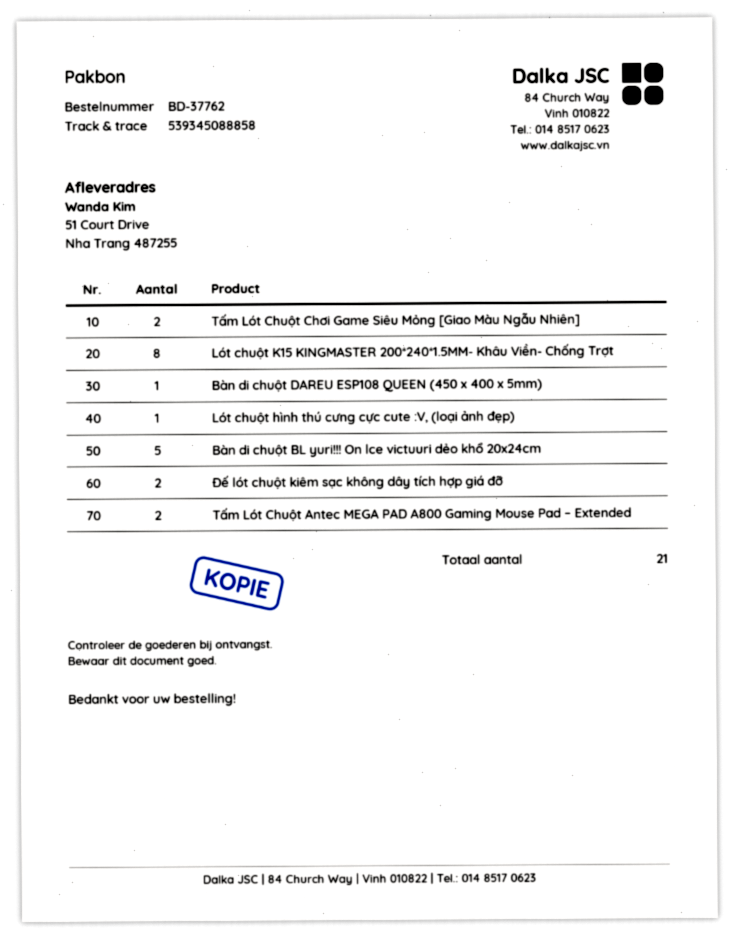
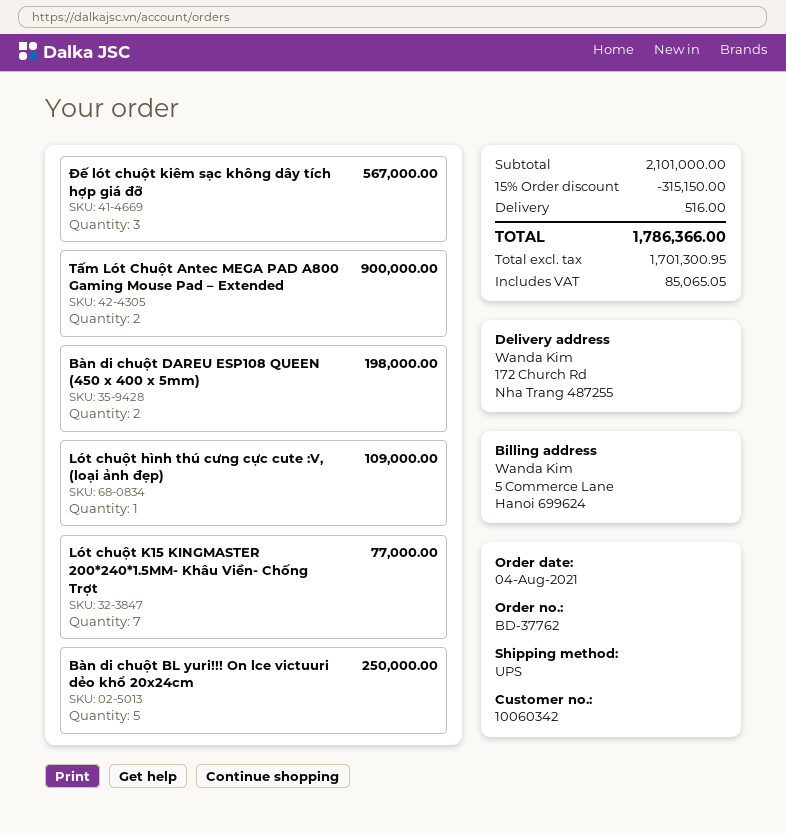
ship to: 51 Court Drive, Nha Trang 487255 -> 172 Church Rd, Nha Trang 487255
Tấm Lót Chuột Chơi Game Siêu Mỏng [Giao Màu Ngẫu Nhiên]: 2 -> none
Lót chuột K15 KINGMASTER 200*240*1.5MM- Khâu Viền- Chống Trợt: 8 -> 7
Bàn di chuột DAREU ESP108 QUEEN (450 x 400 x 5mm): 1 -> 2
Đế lót chuột kiêm sạc không dây tích hợp giá đỡ: 2 -> 3

